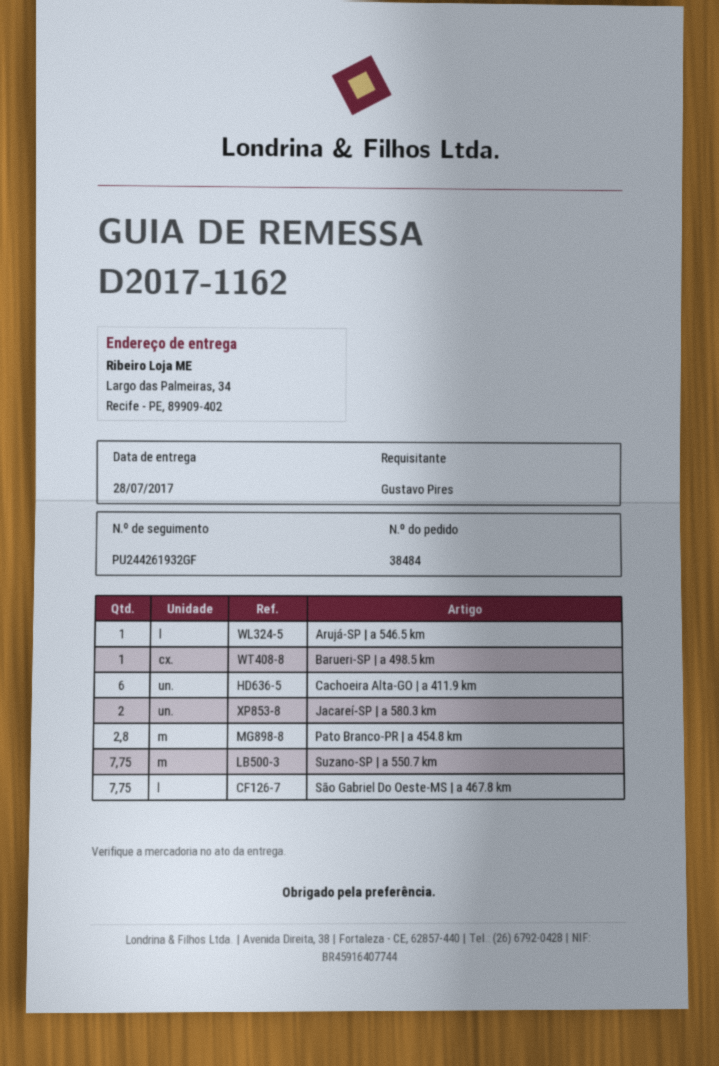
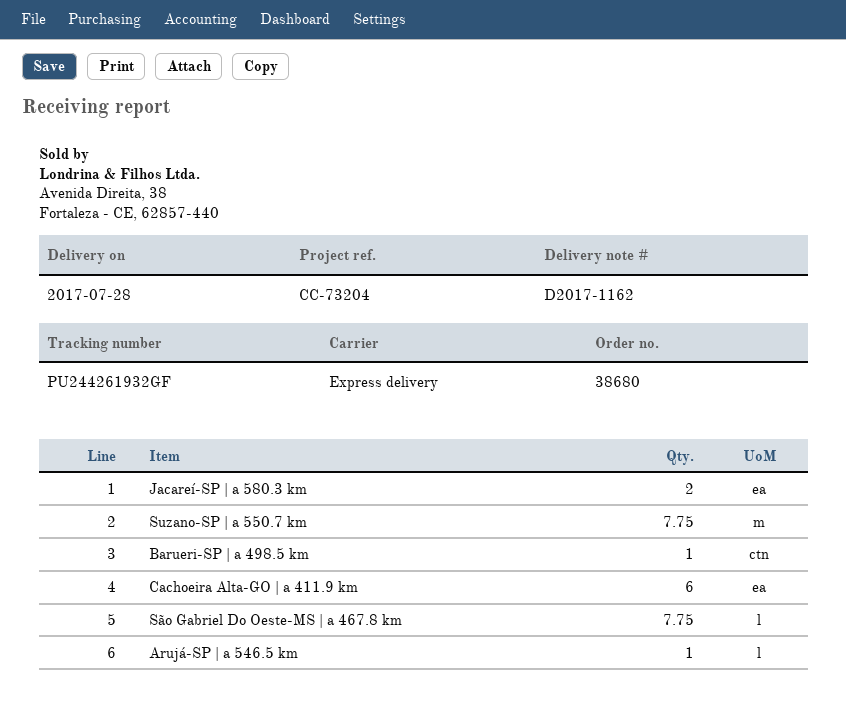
order number: 38484 -> 38680
Pato Branco-PR | a 454.8 km: 2.8 -> none

